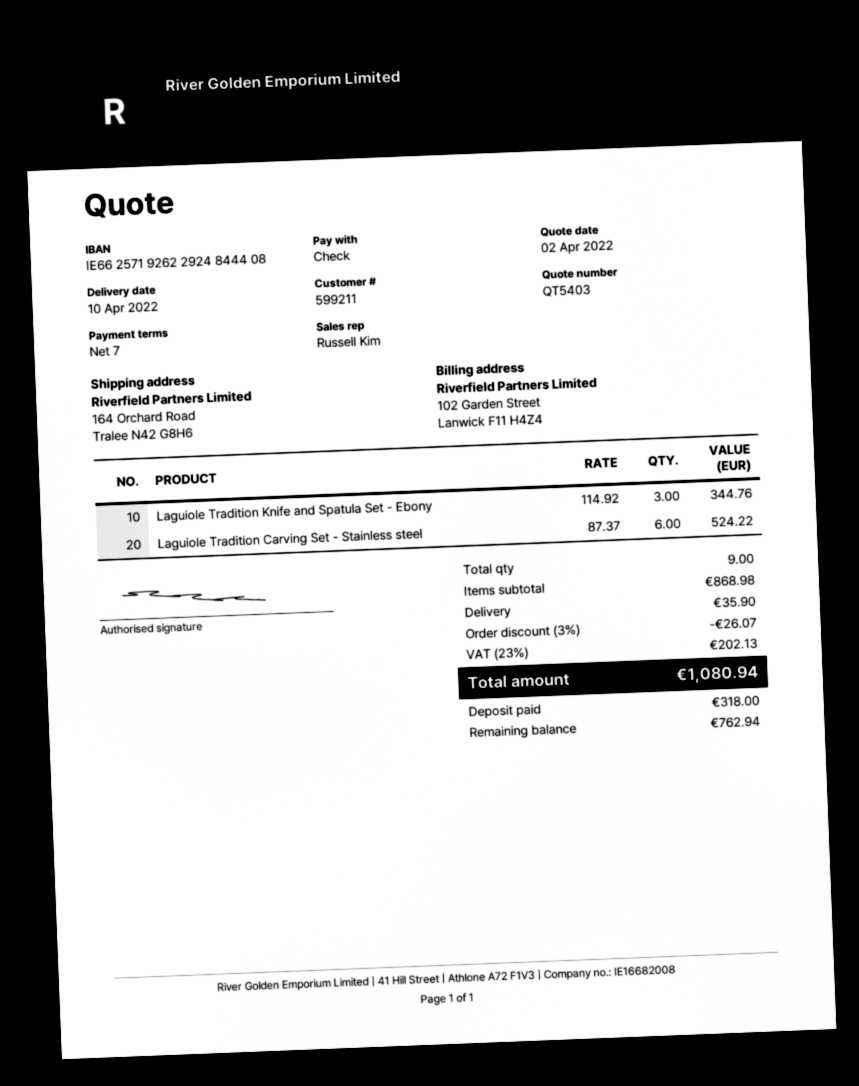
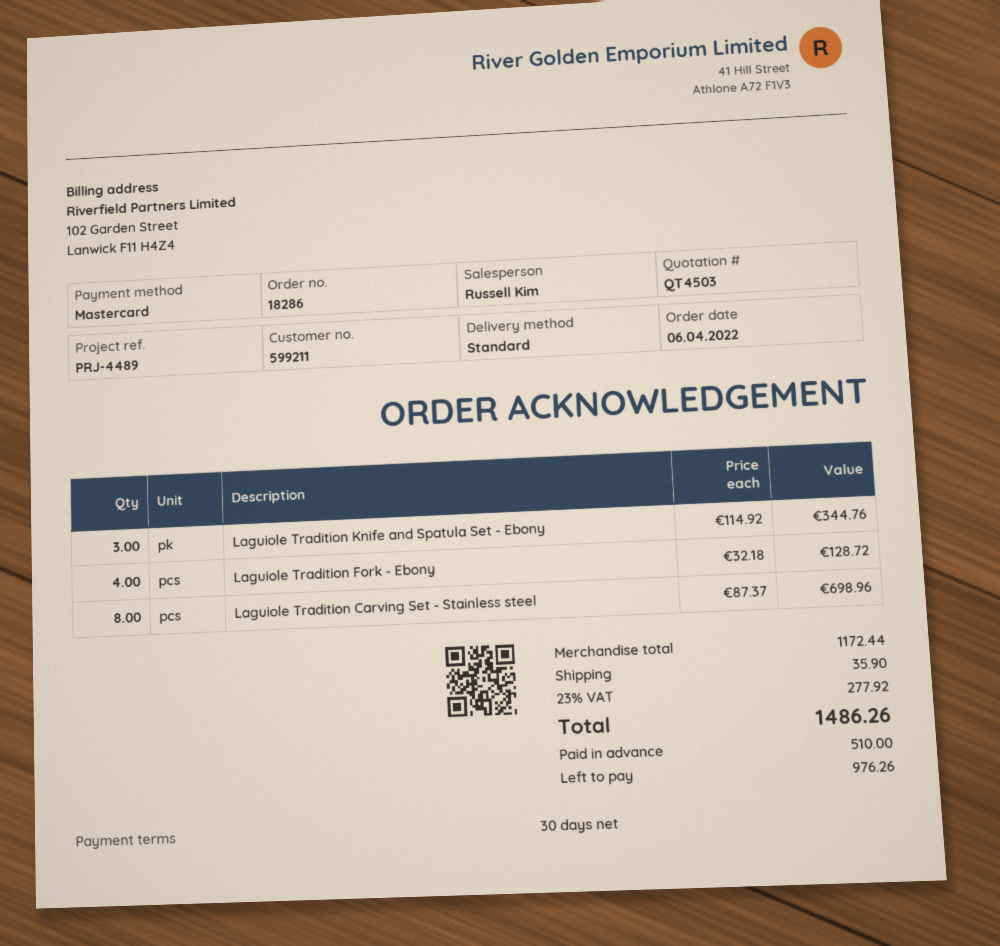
quote number: QT5403 -> QT4503
payment terms: 7 days -> 30 days
payment method: cheque -> Mastercard
Laguiole Tradition Carving Set - Stainless steel: 6 x 87.37 = 524.22 -> 8 x 87.37 = 698.96
Laguiole Tradition Fork - Ebony: none -> 4 x 32.18 = 128.72
subtotal: 868.98 -> 1172.44
discount: 3% = 26.07 -> none
tax: 23% = 202.13 -> 23% = 277.92
total: 1080.94 -> 1486.26
deposit: 318.00 -> 510.00
balance: 762.94 -> 976.26

